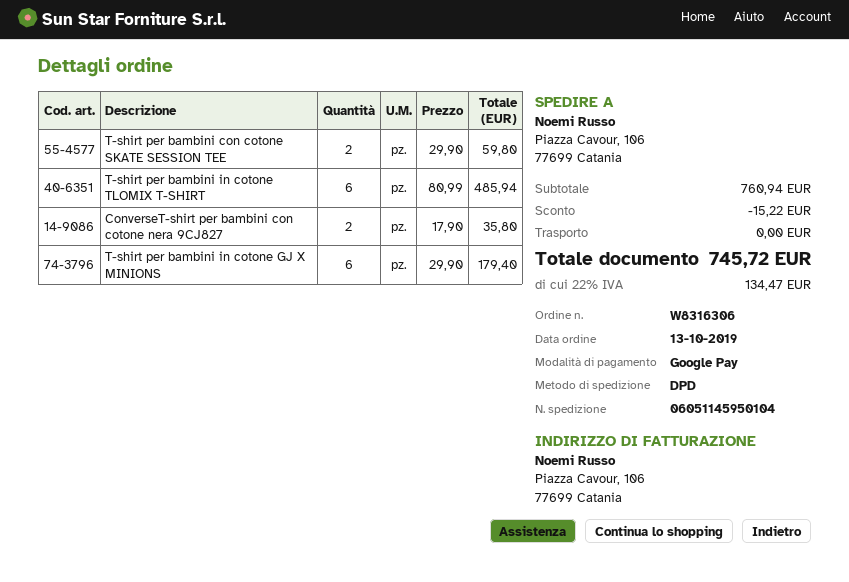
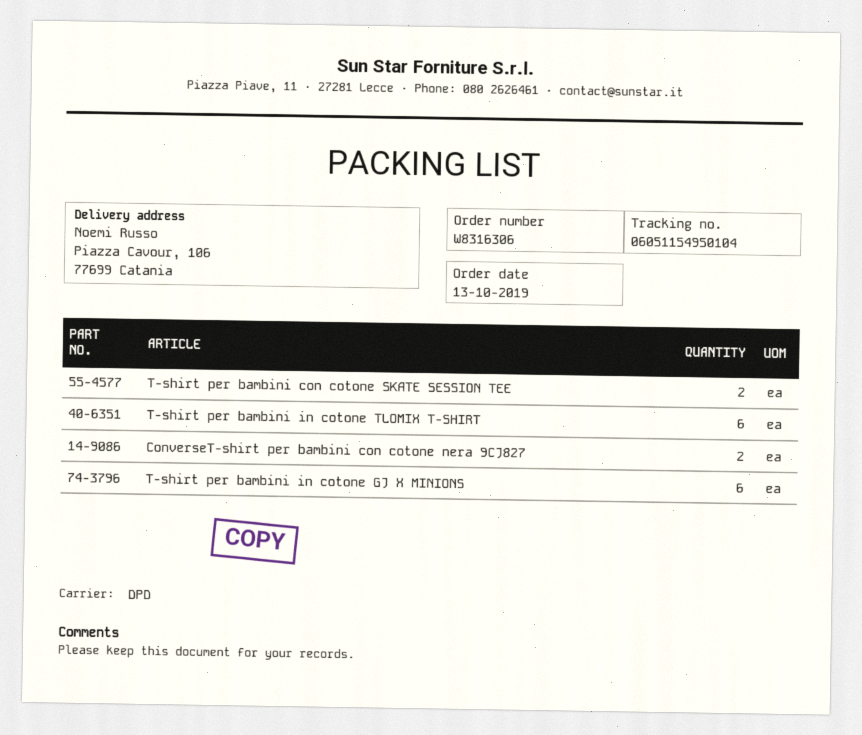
tracking number: 06051145950104 -> 06051154950104

